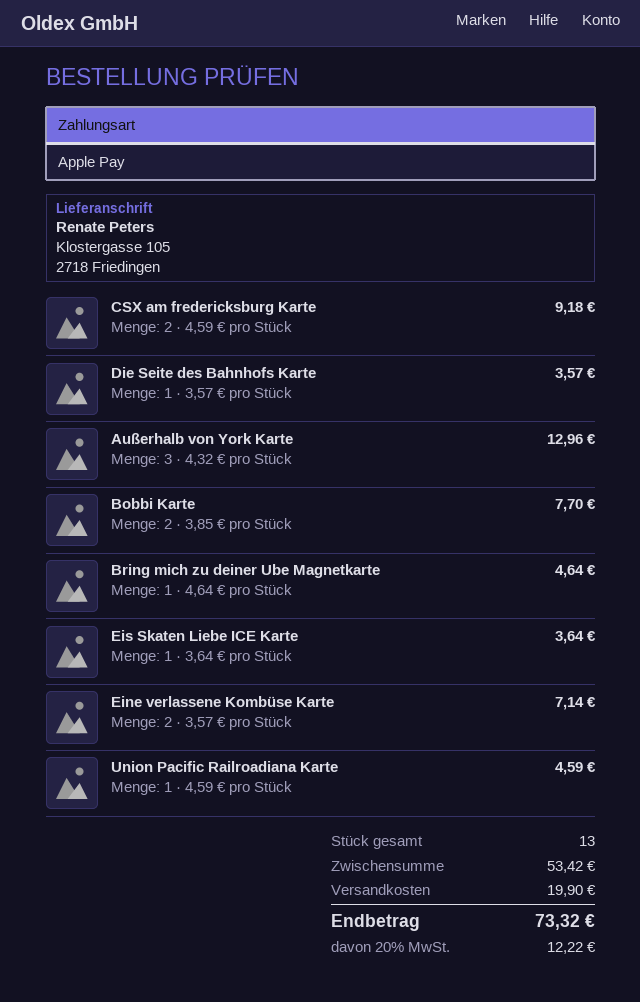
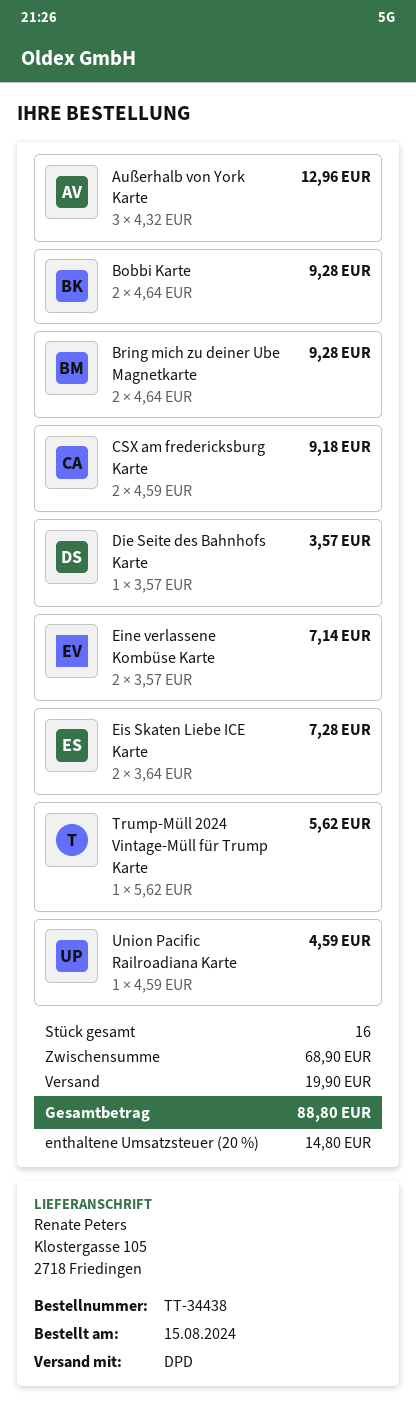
Bobbi Karte: 2 x 3.85 = 7.70 -> 2 x 4.64 = 9.28
Bring mich zu deiner Ube Magnetkarte: 1 x 4.64 = 4.64 -> 2 x 4.64 = 9.28
Eis Skaten Liebe ICE Karte: 1 x 3.64 = 3.64 -> 2 x 3.64 = 7.28
Trump-Müll 2024 Vintage-Müll für Trump Karte: none -> 1 x 5.62 = 5.62
total quantity: 13 -> 16
subtotal: 53.42 -> 68.90
tax: 20% = 12.22 -> 20% = 14.80
total: 73.32 -> 88.80

